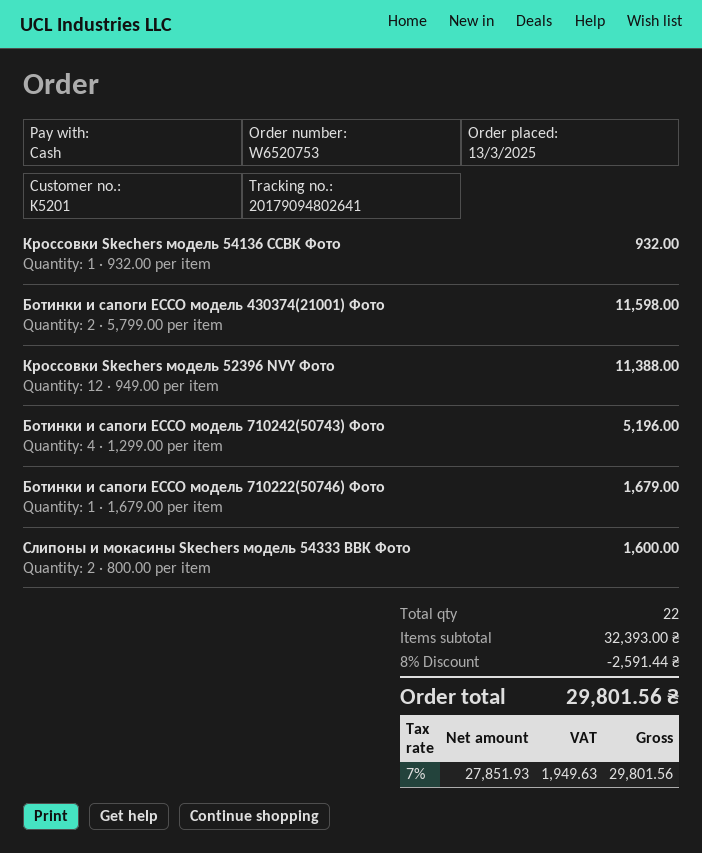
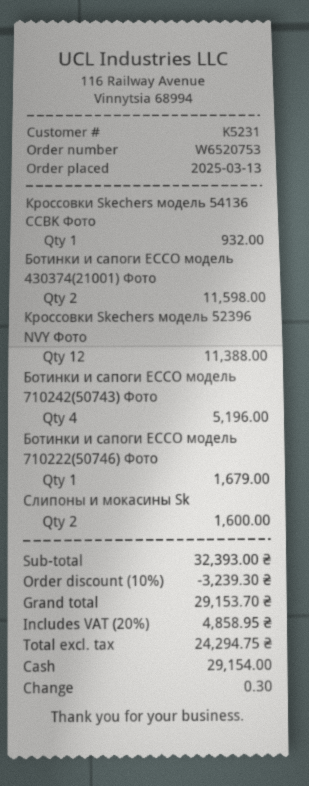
customer number: K5201 -> K5231
discount: 8% = 2591.44 -> 10% = 3239.30
net: 27851.93 -> 24294.75
tax: 7% = 1949.63 -> 20% = 4858.95
total: 29801.56 -> 29153.70

